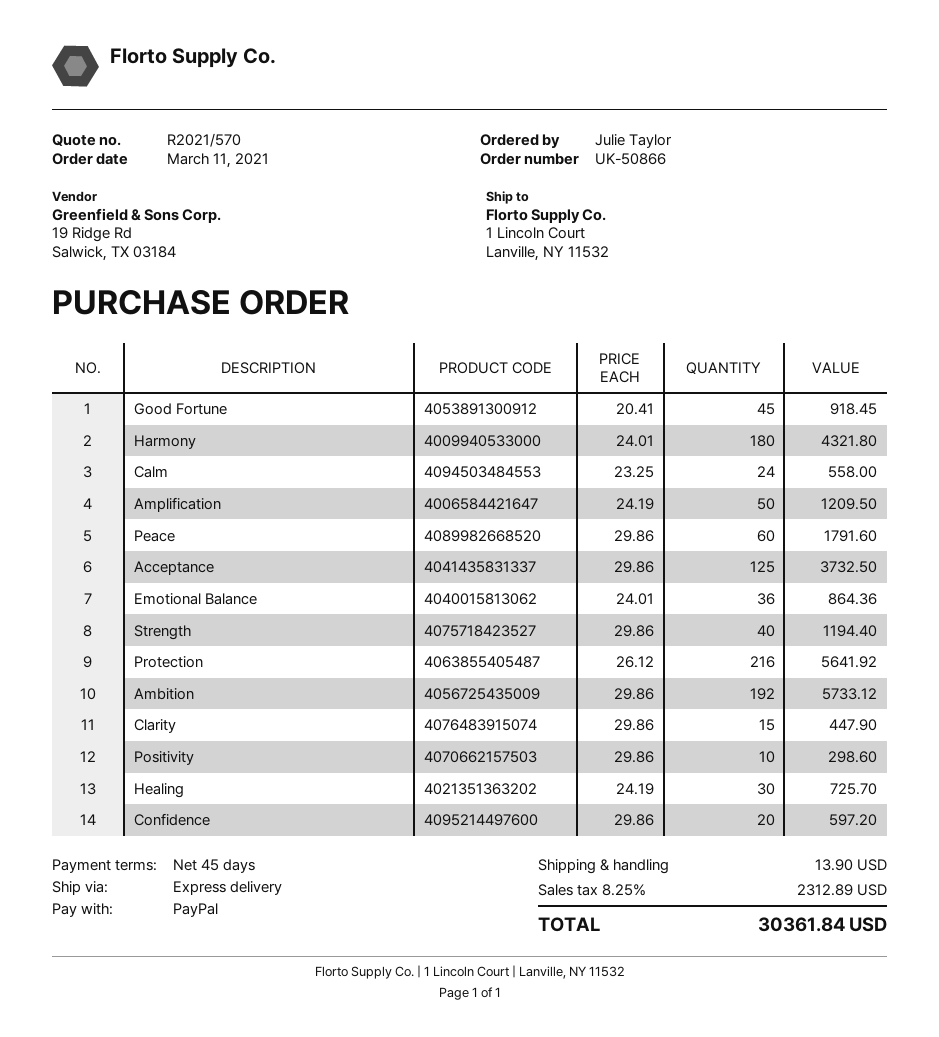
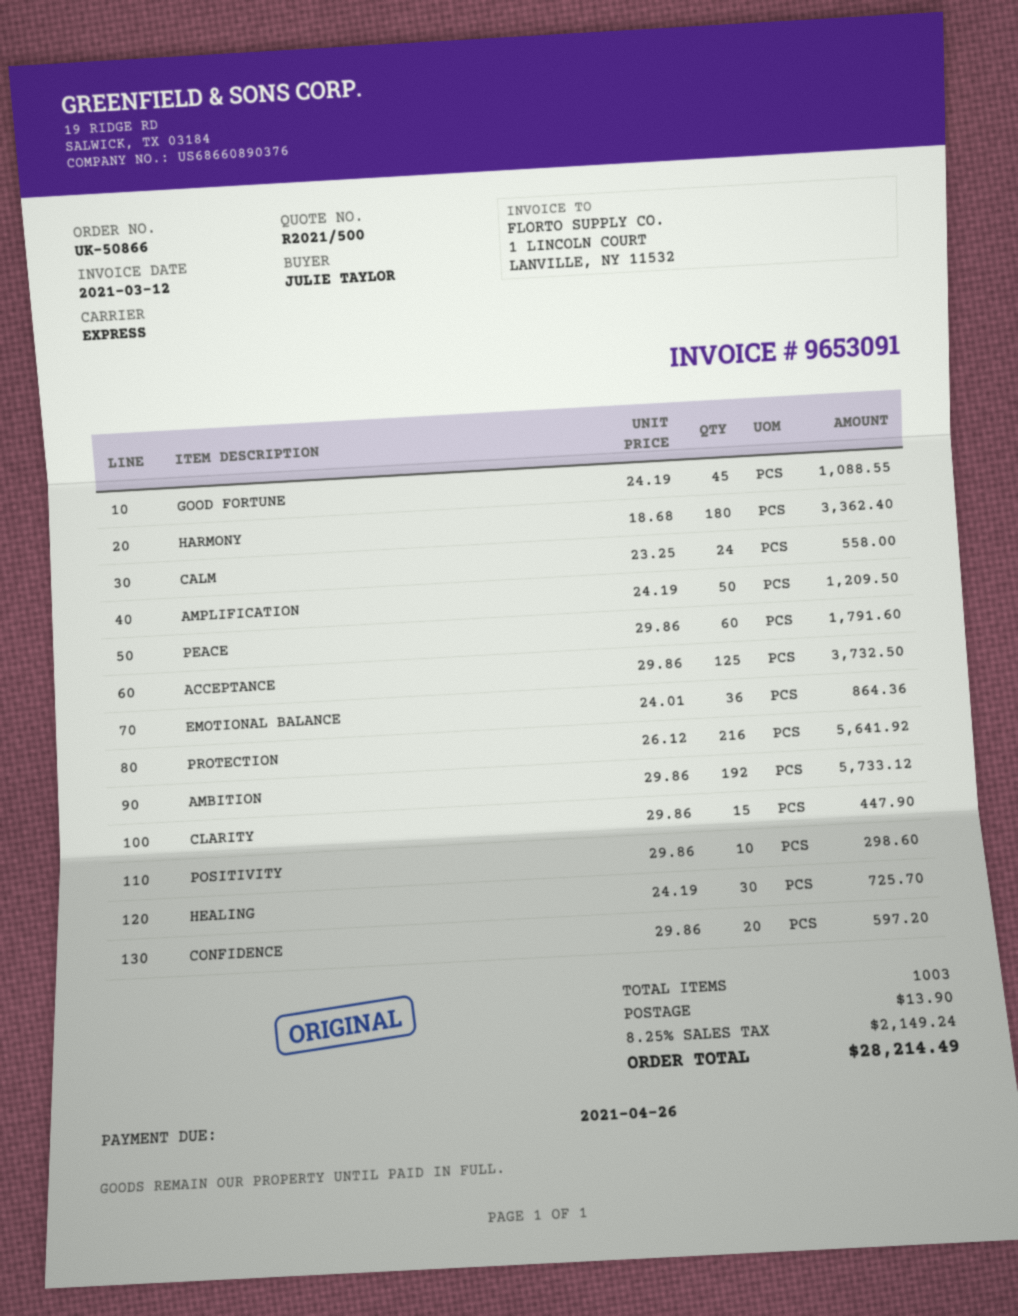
quote number: R2021/570 -> R2021/500
Good Fortune: 45 x 20.41 = 918.45 -> 45 x 24.19 = 1088.55
Harmony: 180 x 24.01 = 4321.80 -> 180 x 18.68 = 3362.40
Strength: 40 x 29.86 = 1194.40 -> none
tax: 8.25% = 2312.89 -> 8.25% = 2149.24
total: 30361.84 -> 28214.49

